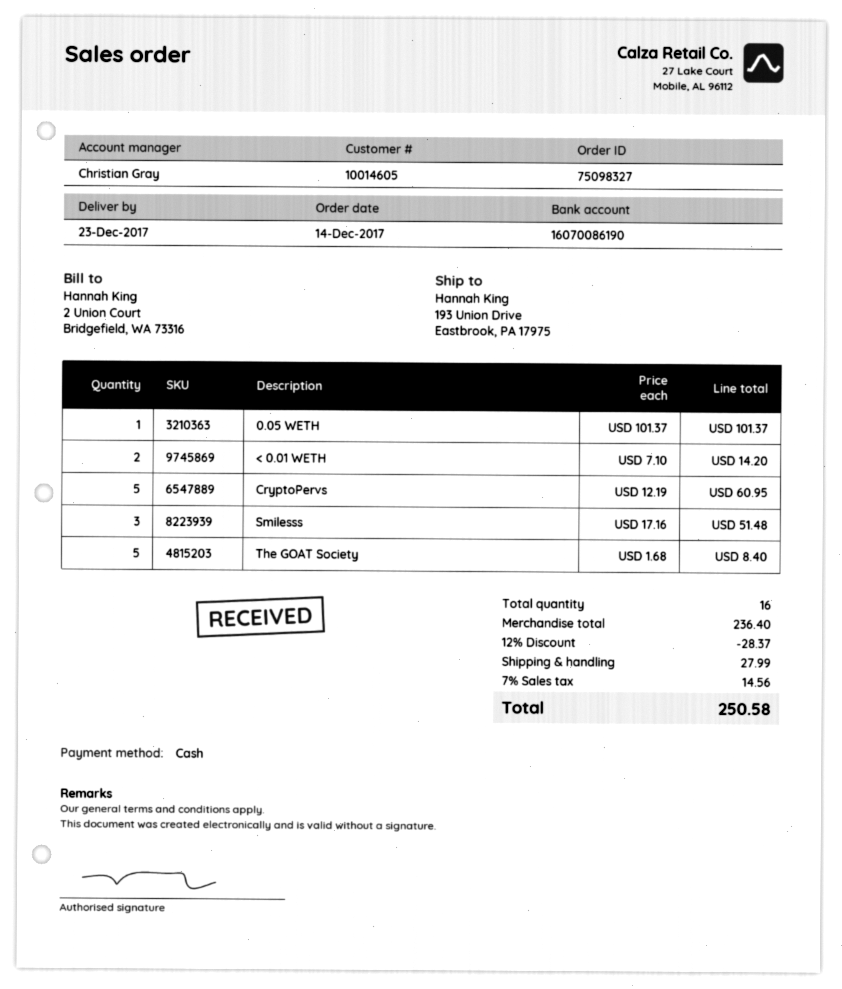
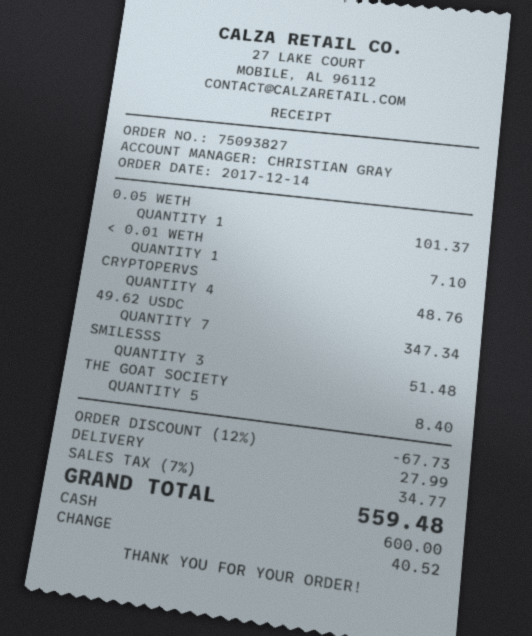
order number: 75098327 -> 75093827
< 0.01 WETH: 2 for 14.20 -> 1 for 7.10
CryptoPervs: 5 for 60.95 -> 4 for 48.76
49.62 USDC: none -> 7 for 347.34
discount: 12% = 28.37 -> 12% = 67.73
tax: 7% = 14.56 -> 7% = 34.77
total: 250.58 -> 559.48

